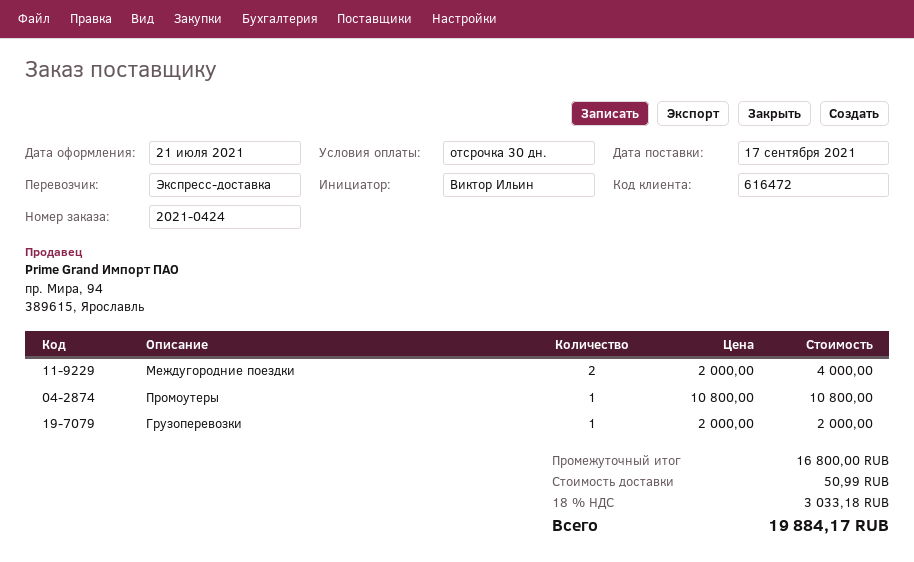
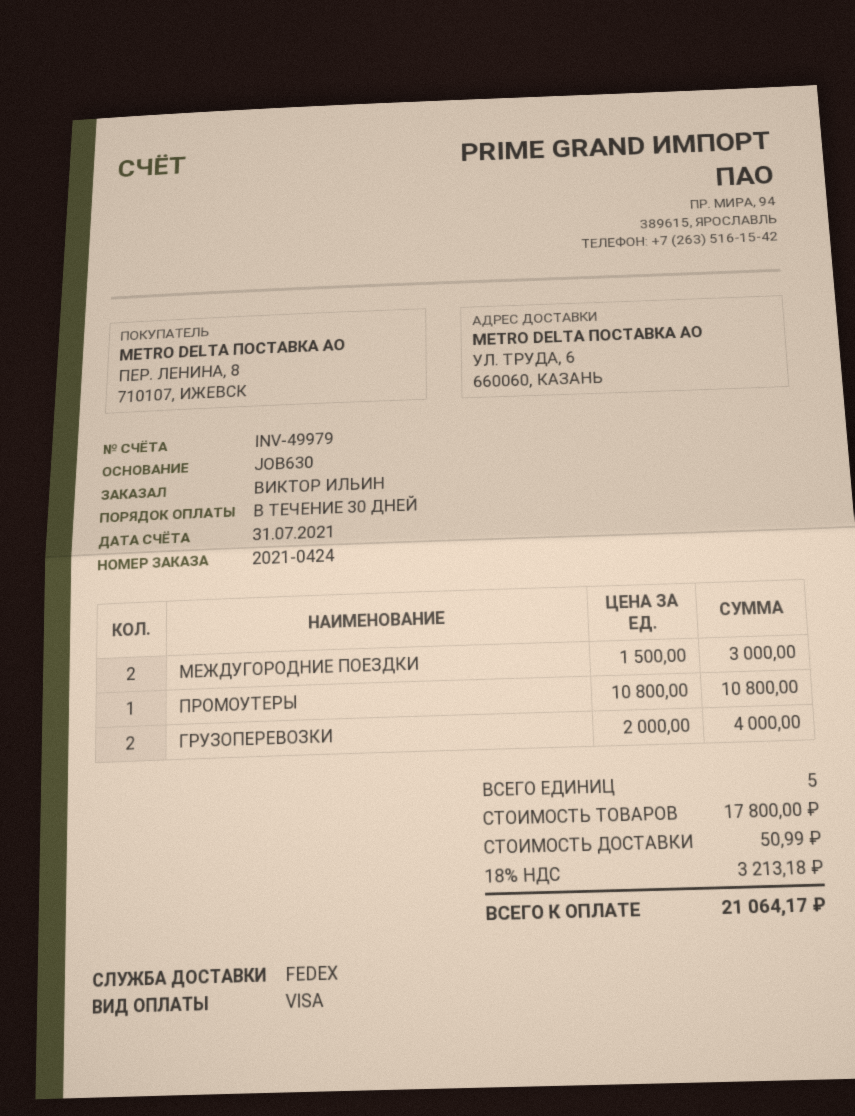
shipping method: express -> FedEx
Междугородние поездки: 2 x 2000.00 = 4000.00 -> 2 x 1500.00 = 3000.00
Грузоперевозки: 1 x 2000.00 = 2000.00 -> 2 x 2000.00 = 4000.00
subtotal: 16800.00 -> 17800.00
tax: 18% = 3033.18 -> 18% = 3213.18
total: 19884.17 -> 21064.17

